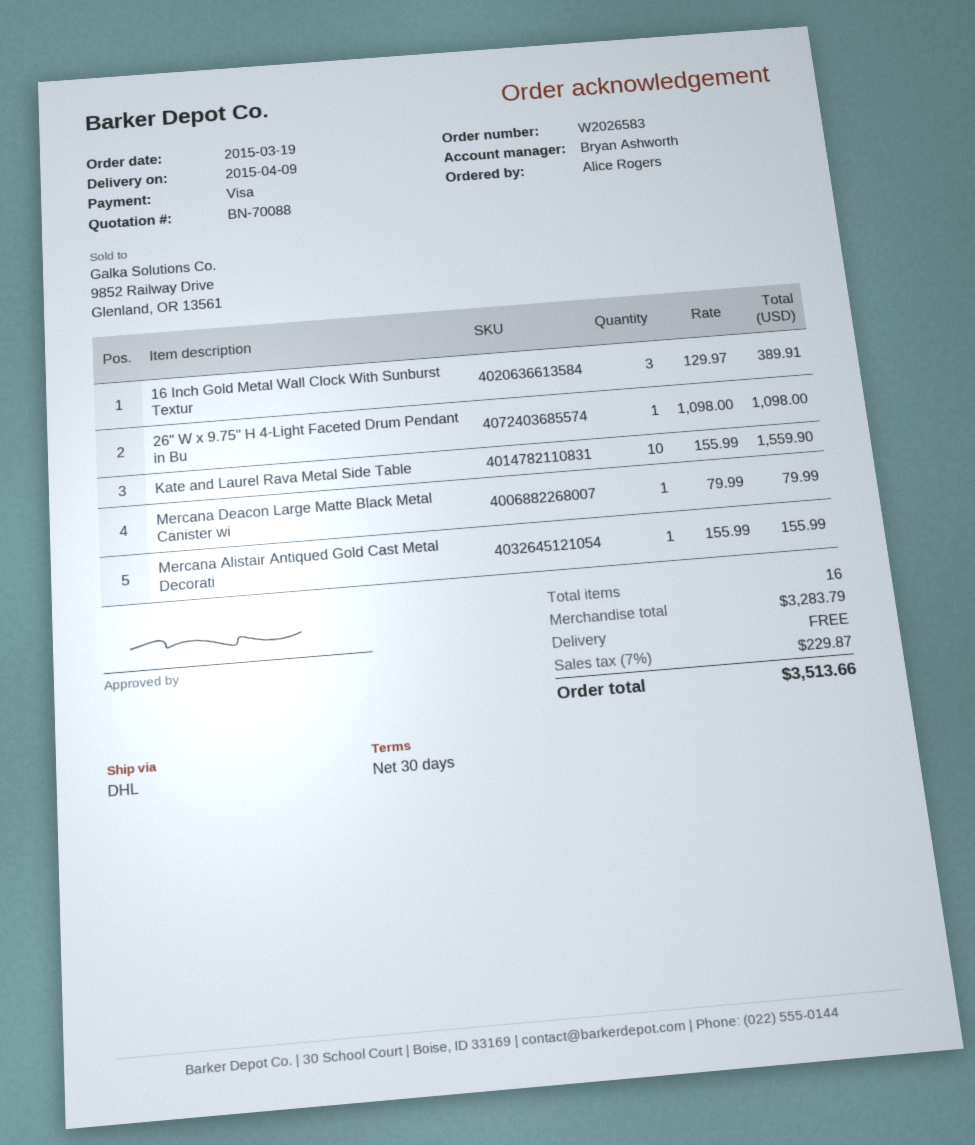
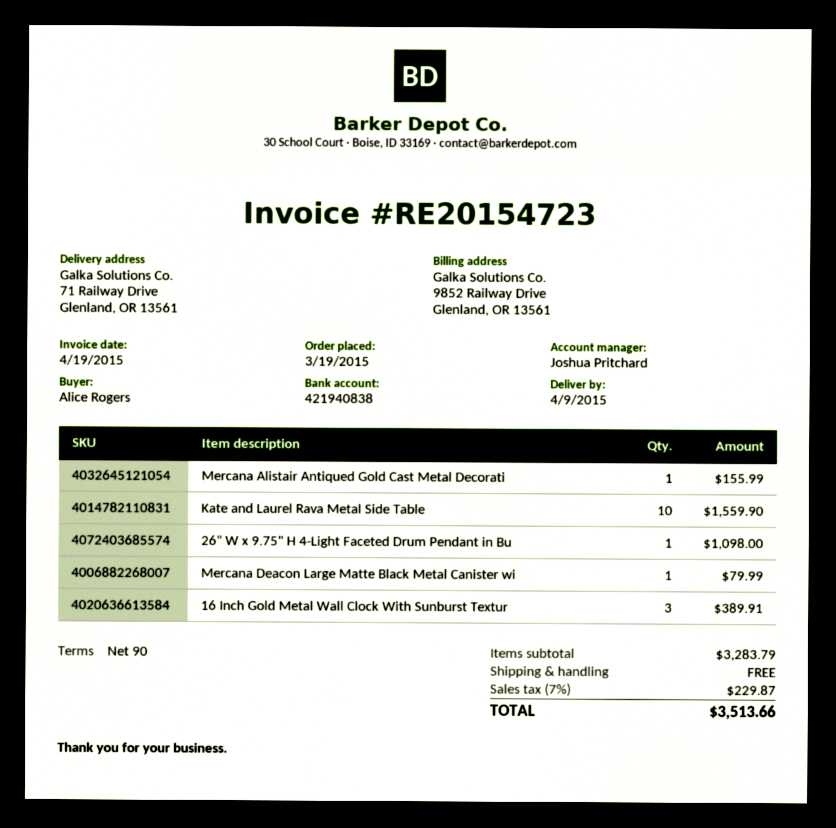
payment terms: 30 days -> 90 days
sales rep: Bryan Ashworth -> Joshua Pritchard

